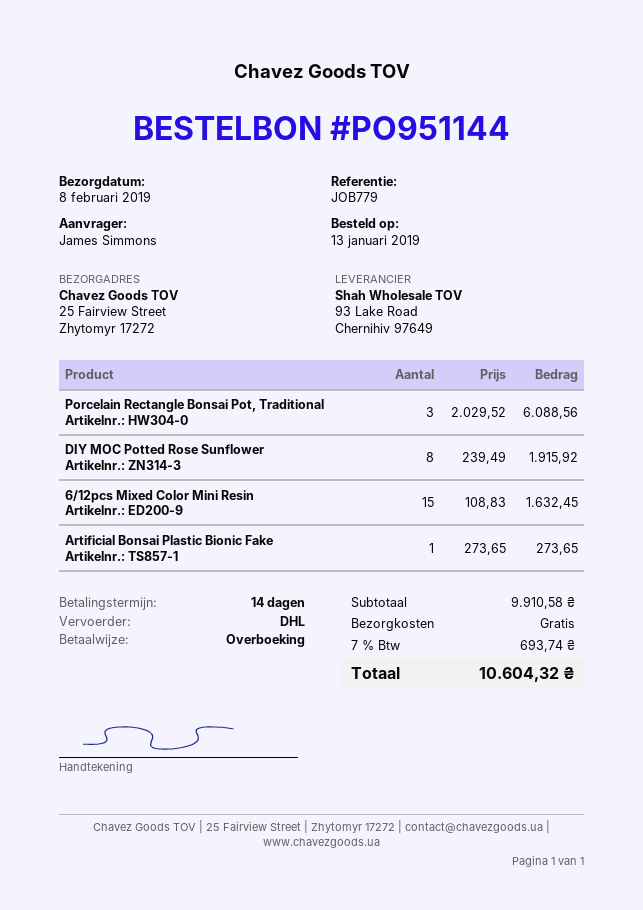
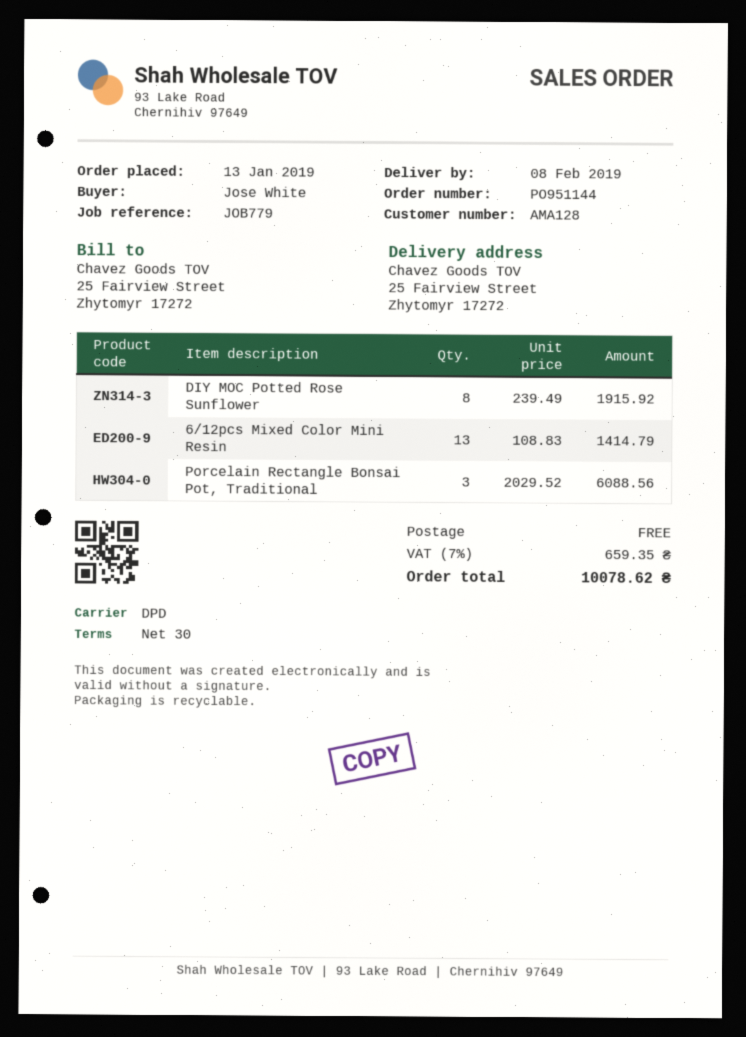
payment terms: 14 days -> 30 days
ordered by: James Simmons -> Jose White
shipping method: DHL -> DPD
6/12pcs Mixed Color Mini Resin: 15 x 108.83 = 1632.45 -> 13 x 108.83 = 1414.79
Artificial Bonsai Plastic Bionic Fake: 1 x 273.65 = 273.65 -> none
tax: 7% = 693.74 -> 7% = 659.35
total: 10604.32 -> 10078.62

